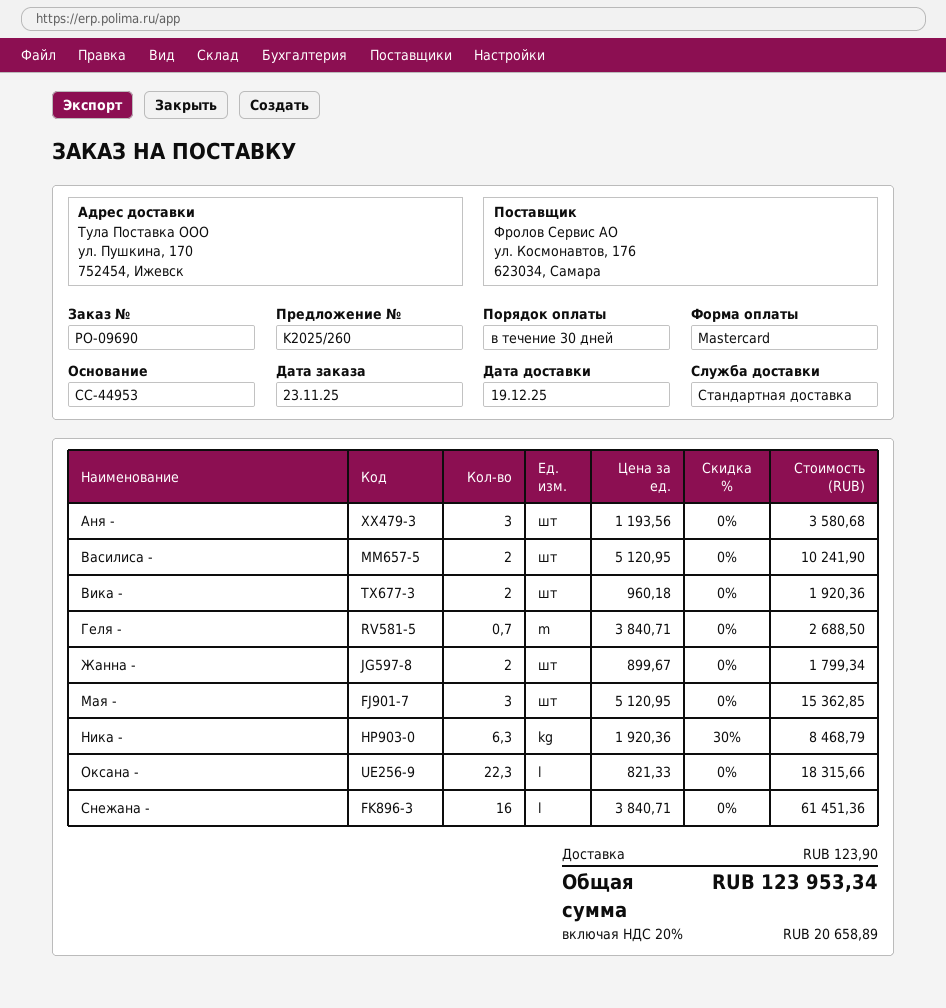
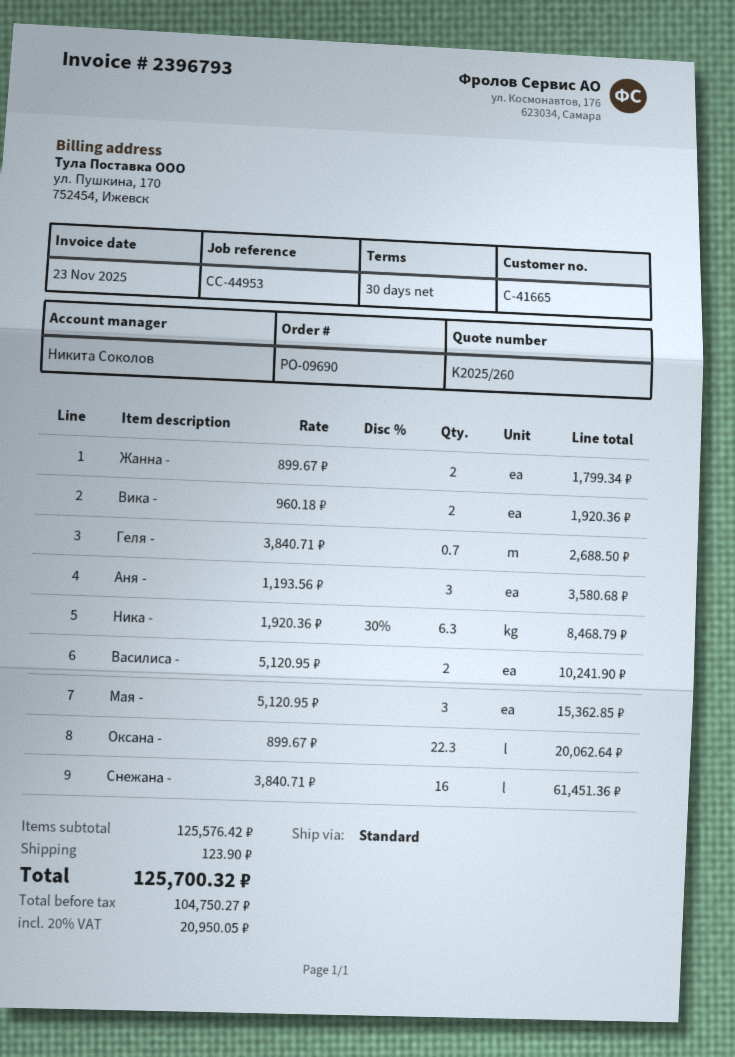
Оксана -: 22.3 x 821.33 = 18315.66 -> 22.3 x 899.67 = 20062.64
tax: 20% = 20658.89 -> 20% = 20950.05
total: 123953.34 -> 125700.32

